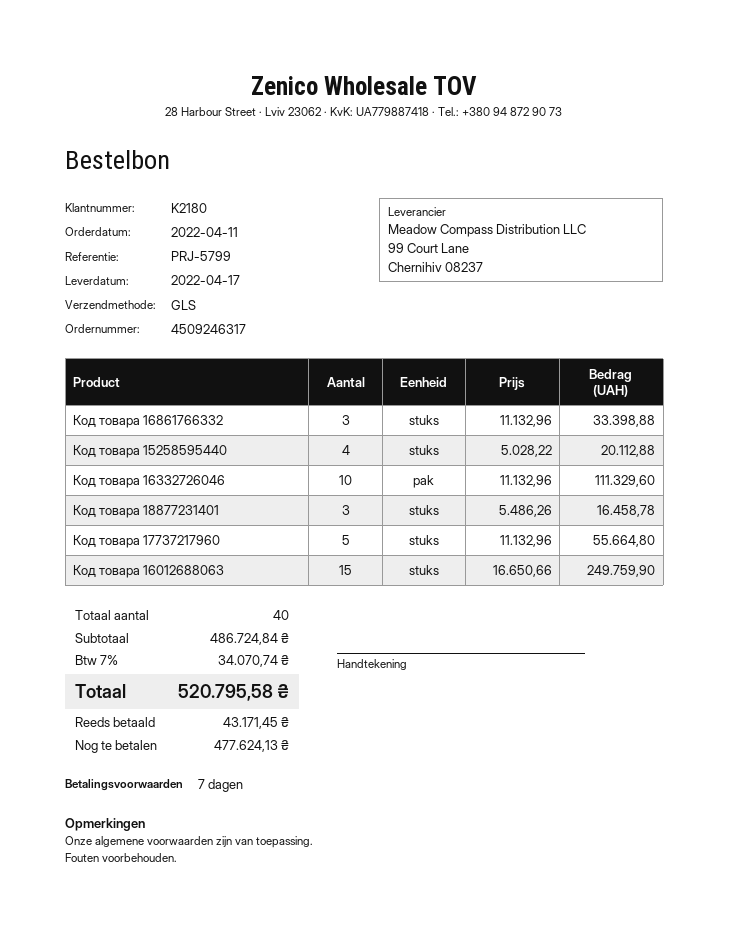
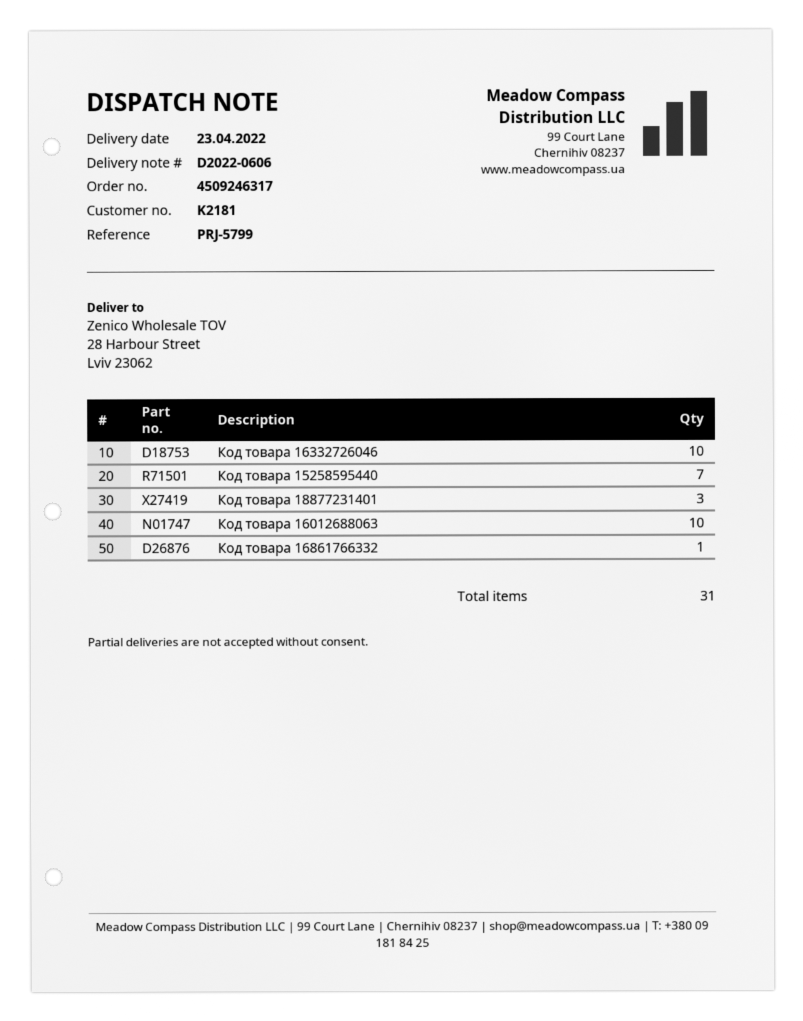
delivery date: 2022-04-17 -> 2022-04-23
customer number: K2180 -> K2181
Код товара 16861766332: 3 -> 1
Код товара 15258595440: 4 -> 7
Код товара 17737217960: 5 -> none
Код товара 16012688063: 15 -> 10
total quantity: 40 -> 31

